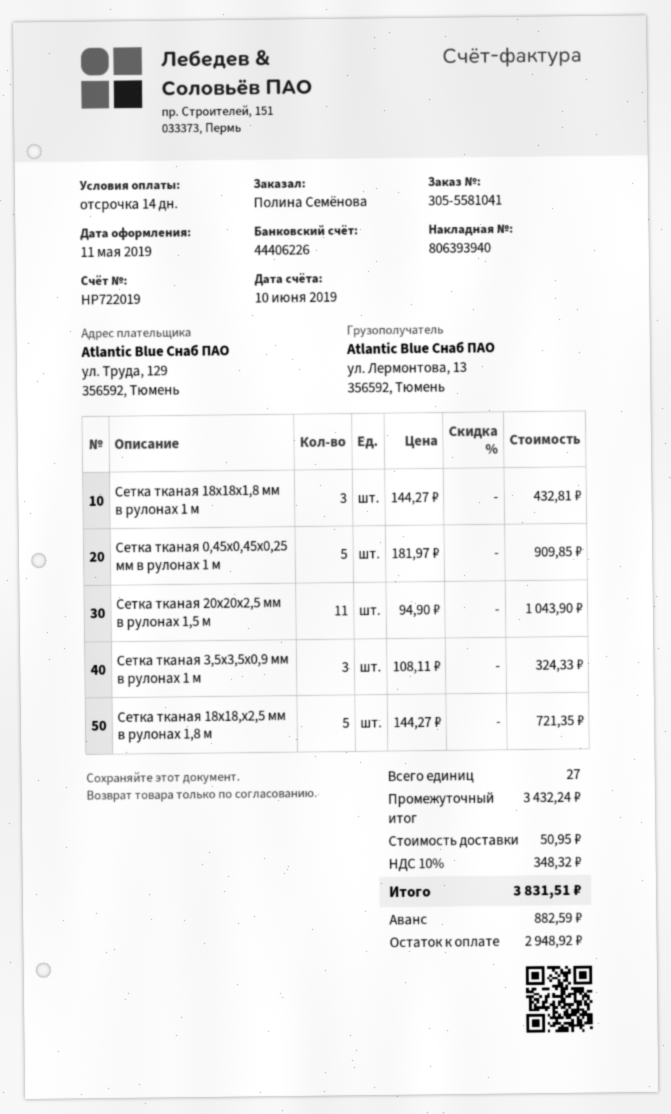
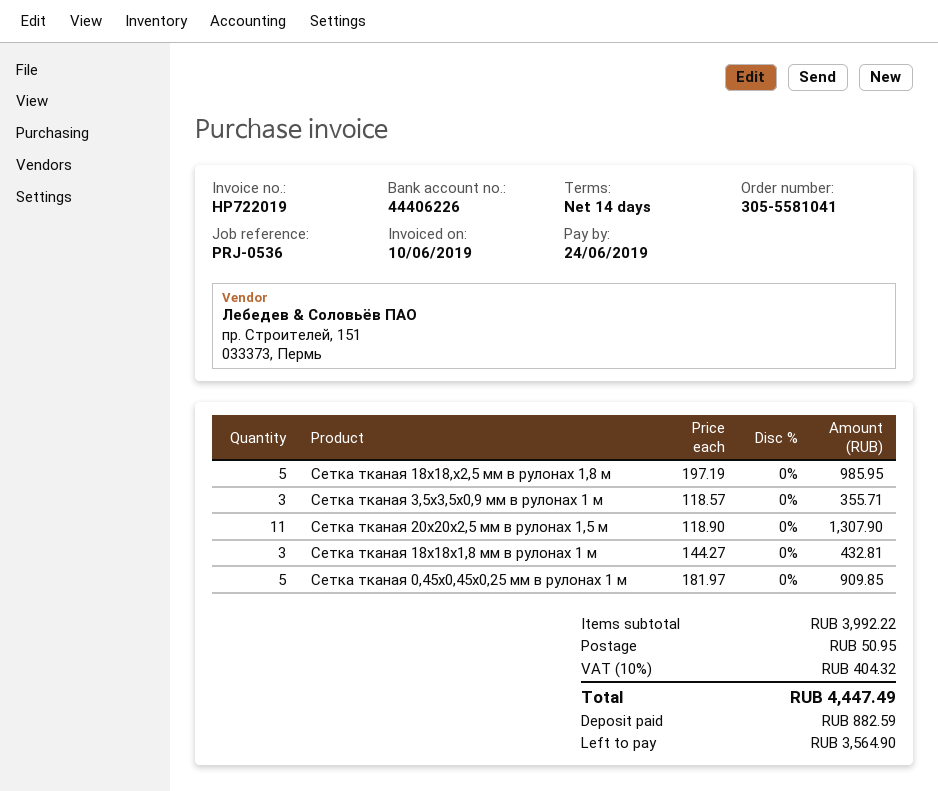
Сетка тканая 20х20х2,5 мм в рулонах 1,5 м: 11 x 94.90 = 1043.90 -> 11 x 118.90 = 1307.90
Сетка тканая 3,5х3,5х0,9 мм в рулонах 1 м: 3 x 108.11 = 324.33 -> 3 x 118.57 = 355.71
Сетка тканая 18х18,х2,5 мм в рулонах 1,8 м: 5 x 144.27 = 721.35 -> 5 x 197.19 = 985.95
subtotal: 3432.24 -> 3992.22
tax: 10% = 348.32 -> 10% = 404.32
total: 3831.51 -> 4447.49
balance: 2948.92 -> 3564.90

